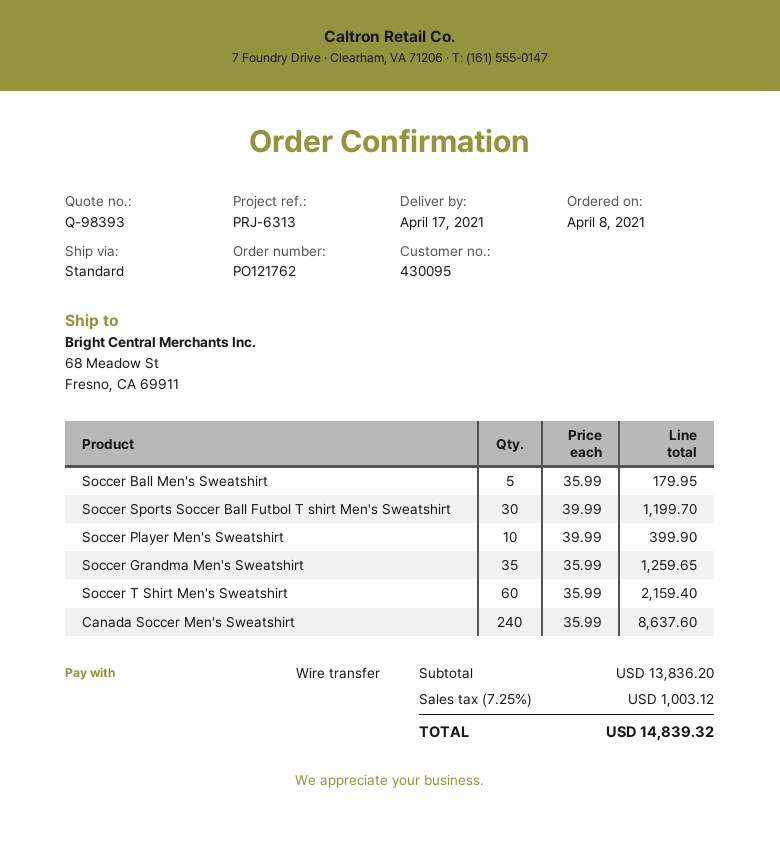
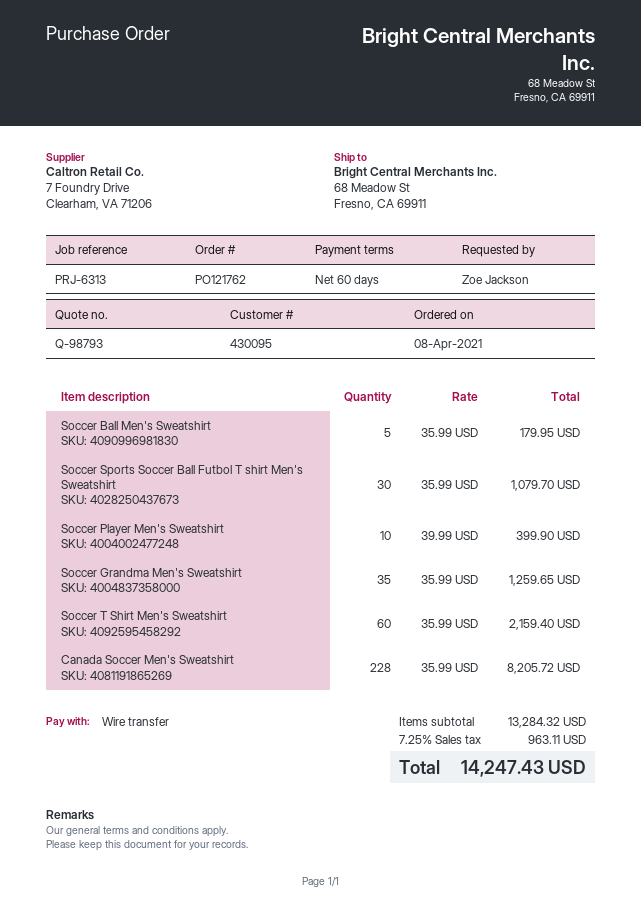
quote number: Q-98393 -> Q-98793
Soccer Sports Soccer Ball Futbol T shirt Men's Sweatshirt: 30 x 39.99 = 1199.70 -> 30 x 35.99 = 1079.70
Canada Soccer Men's Sweatshirt: 240 x 35.99 = 8637.60 -> 228 x 35.99 = 8205.72
subtotal: 13836.20 -> 13284.32
tax: 7.25% = 1003.12 -> 7.25% = 963.11
total: 14839.32 -> 14247.43

